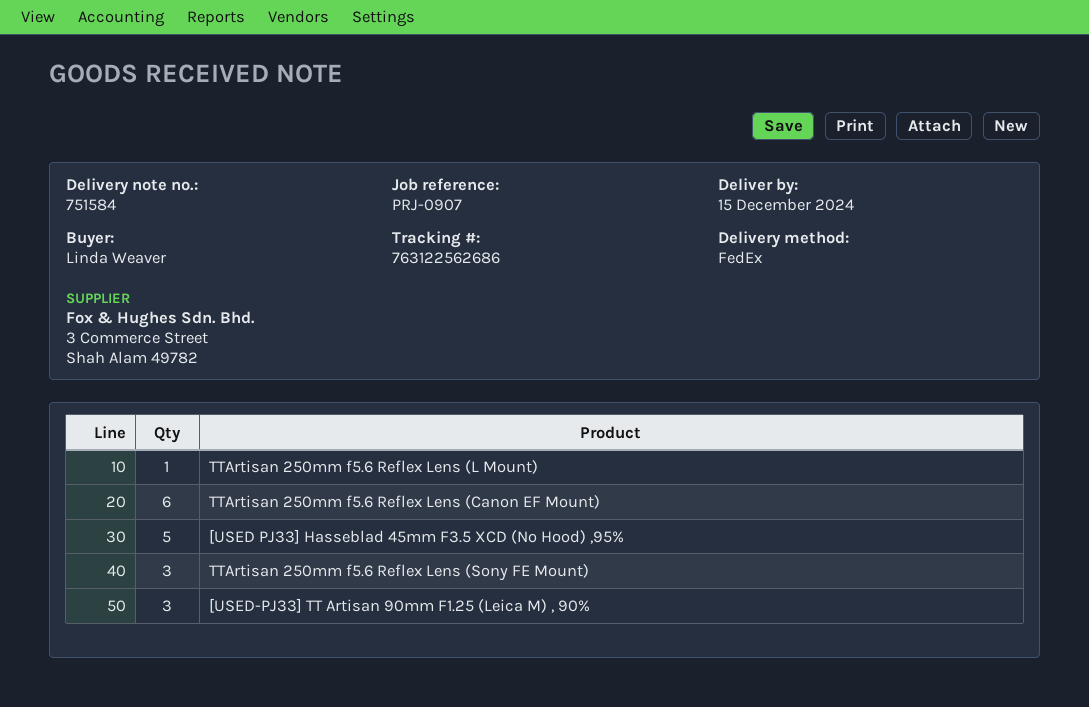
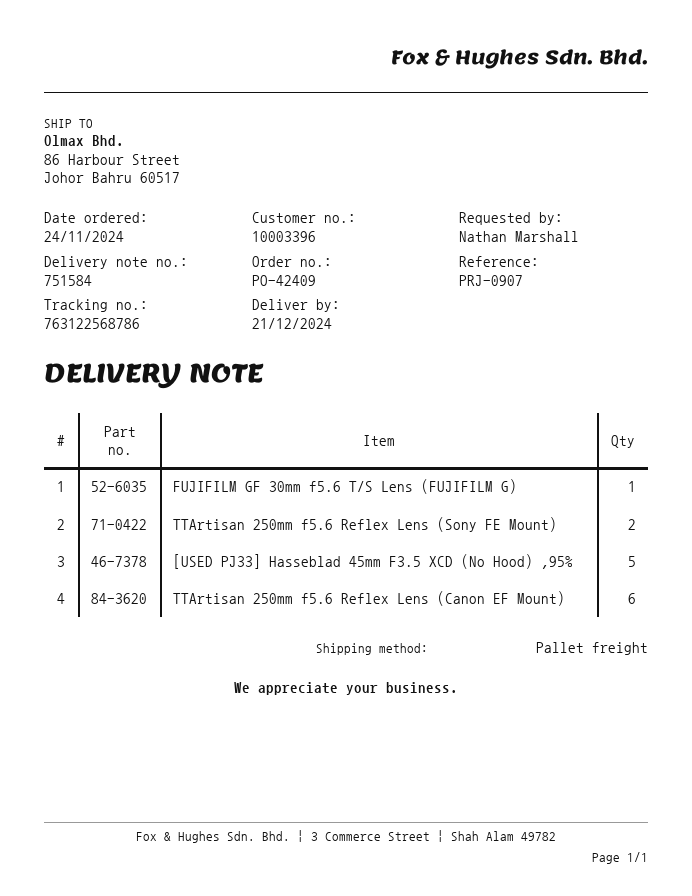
delivery date: 2024-12-15 -> 2024-12-21
ordered by: Linda Weaver -> Nathan Marshall
shipping method: FedEx -> pallet freight
tracking number: 763122562686 -> 763122568786
TTArtisan 250mm f5.6 Reflex Lens (L Mount): 1 -> none
TTArtisan 250mm f5.6 Reflex Lens (Sony FE Mount): 3 -> 2
[USED-PJ33] TT Artisan 90mm F1.25 (Leica M) , 90%: 3 -> none
FUJIFILM GF 30mm f5.6 T/S Lens (FUJIFILM G): none -> 1

